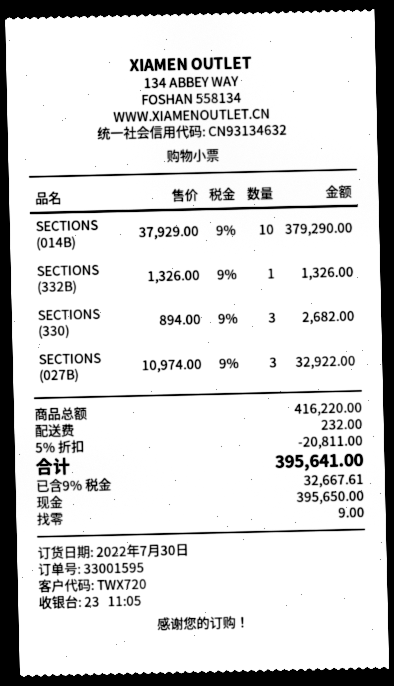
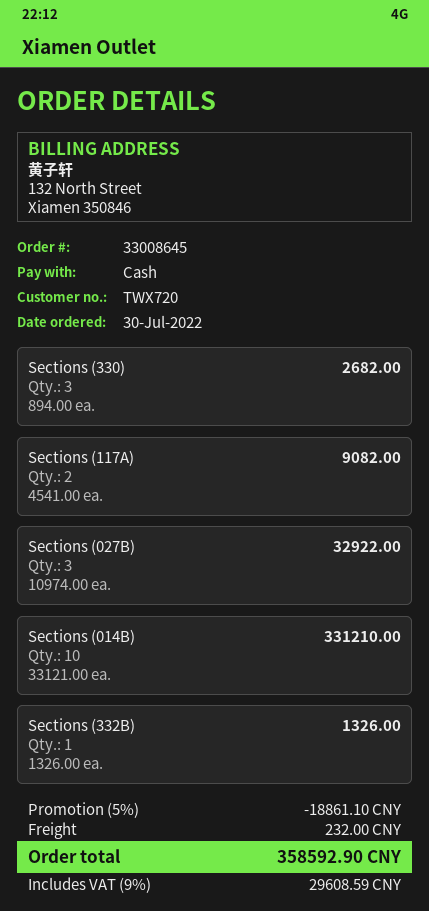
order number: 33001595 -> 33008645
SECTIONS (014B): 10 x 37929.00 = 379290.00 -> 10 x 33121.00 = 331210.00
Sections (117A): none -> 2 x 4541.00 = 9082.00
discount: 5% = 20811.00 -> 5% = 18861.10
tax: 9% = 32667.61 -> 9% = 29608.59
total: 395641.00 -> 358592.90

